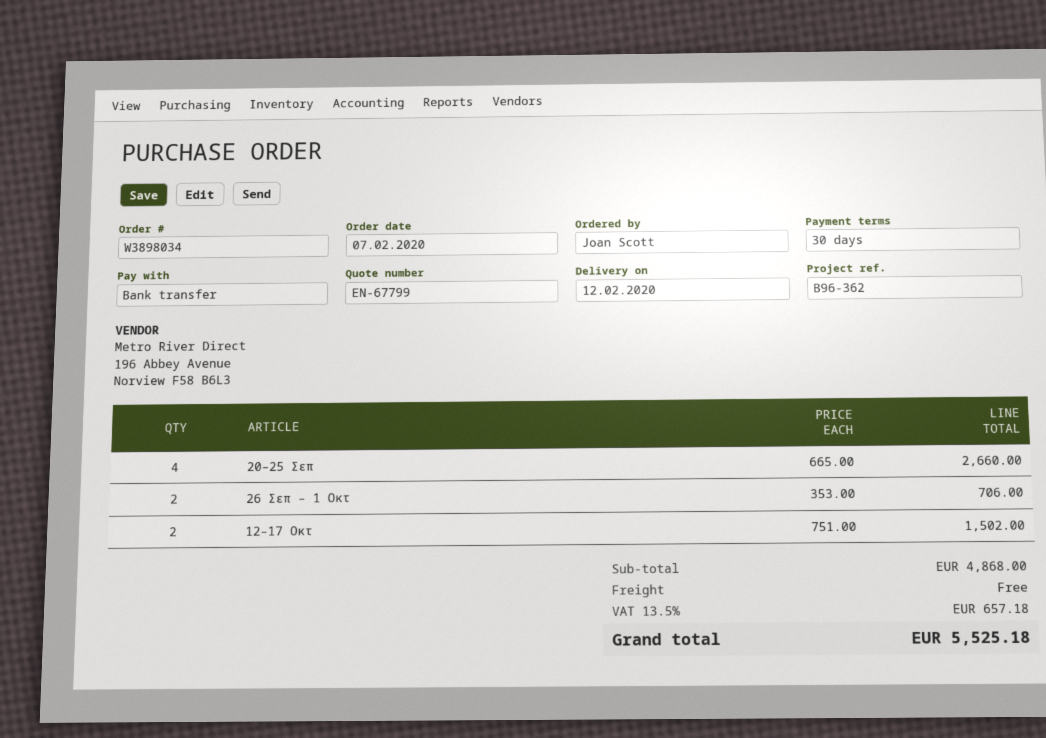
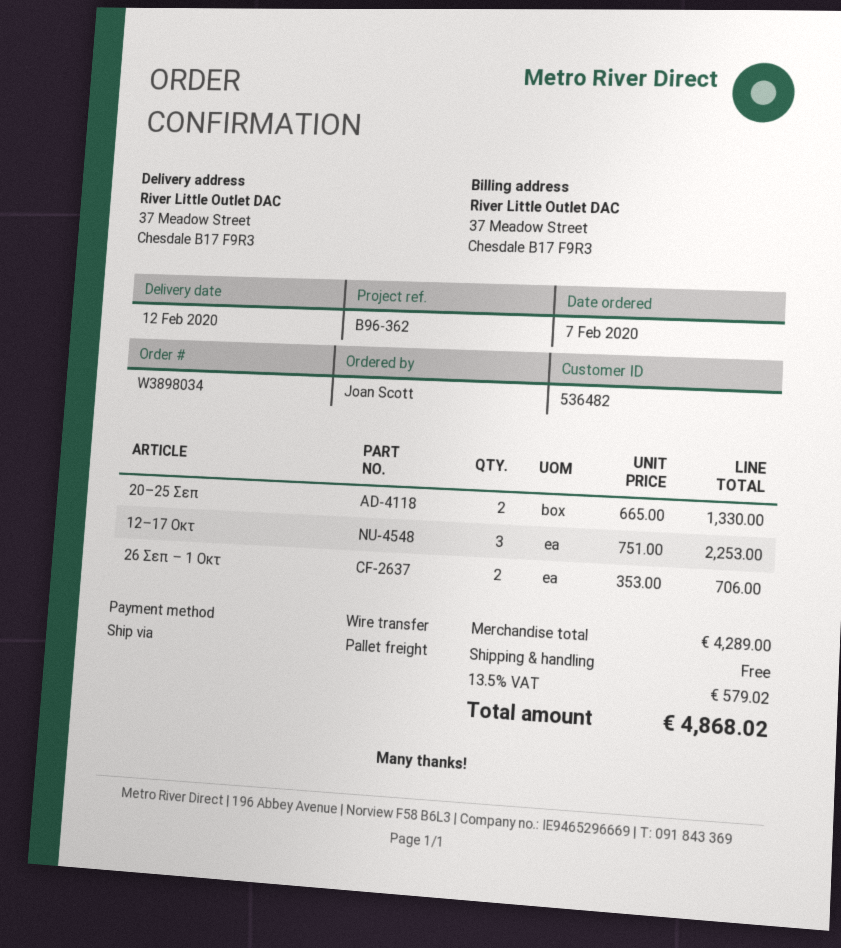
20–25 Σεπ: 4 x 665.00 = 2660.00 -> 2 x 665.00 = 1330.00
12–17 Οκτ: 2 x 751.00 = 1502.00 -> 3 x 751.00 = 2253.00
subtotal: 4868.00 -> 4289.00
tax: 13.5% = 657.18 -> 13.5% = 579.02
total: 5525.18 -> 4868.02

